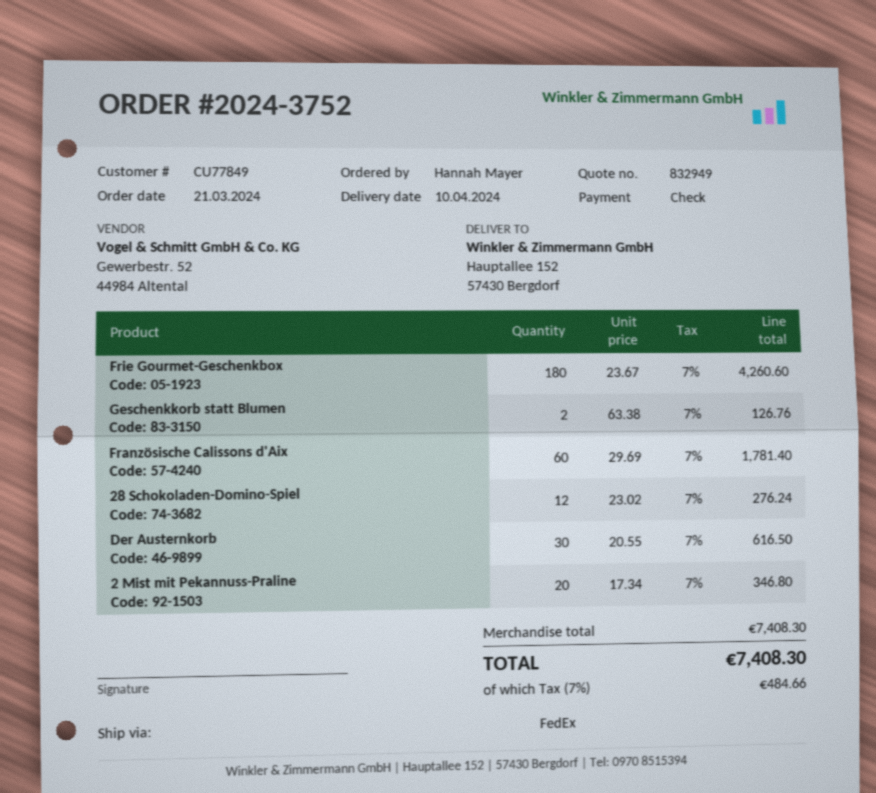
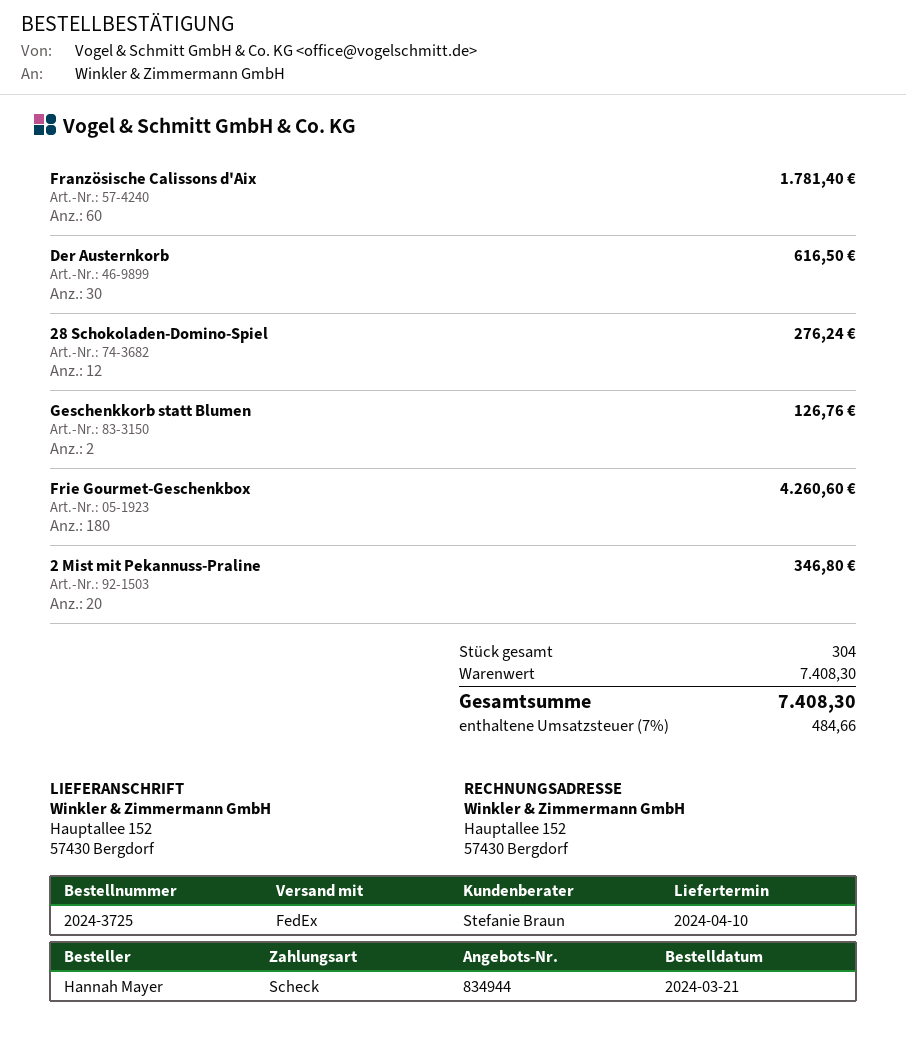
quote number: 832949 -> 834944
order number: 2024-3752 -> 2024-3725

